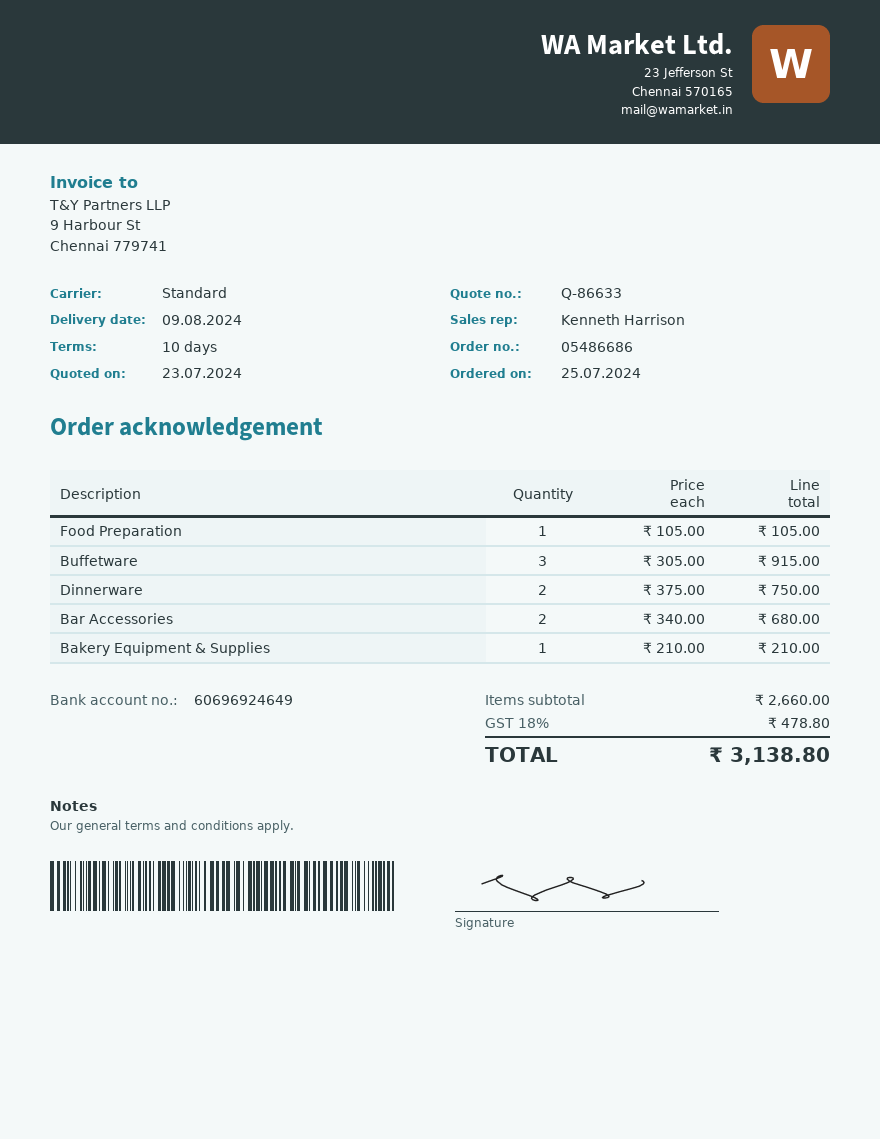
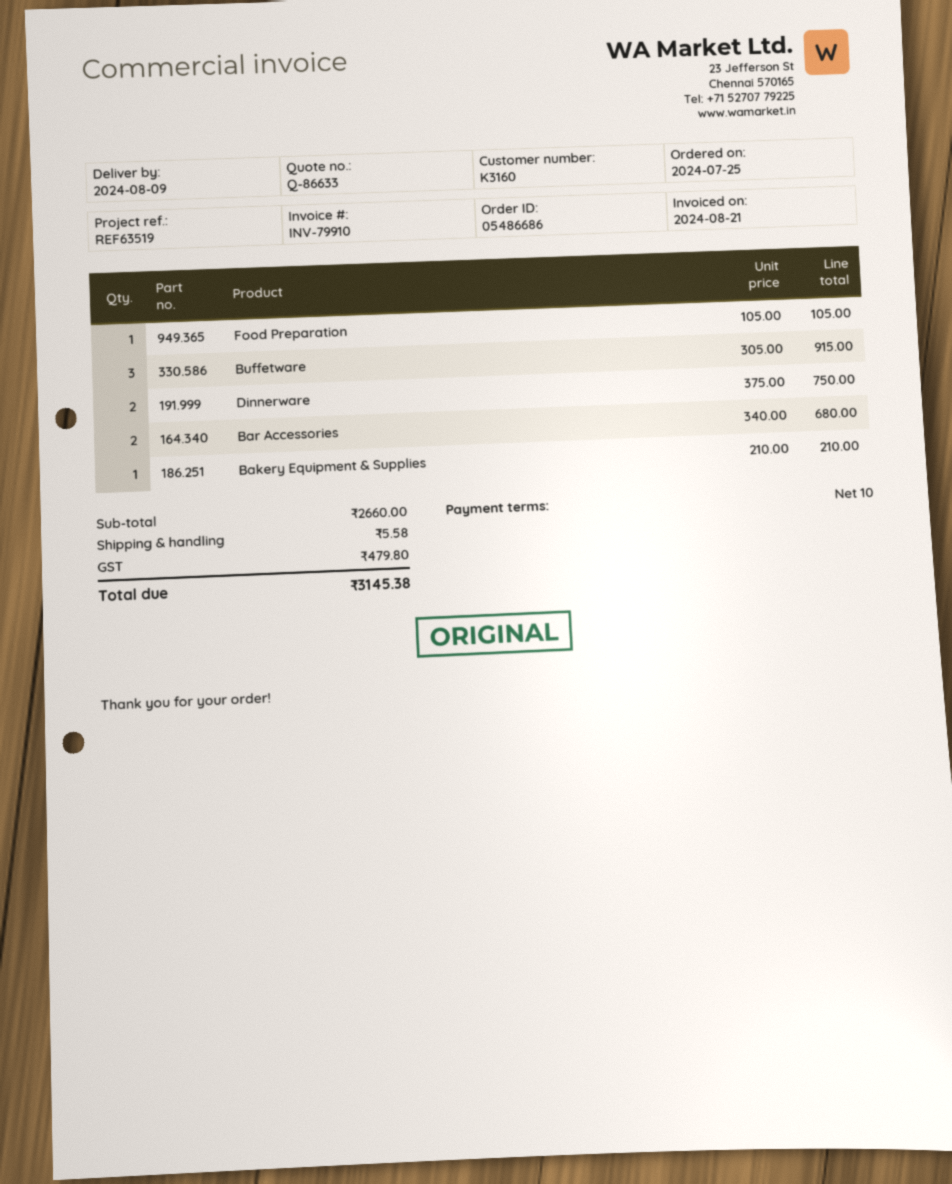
shipping: none -> 5.58
tax: 478.80 -> 479.80
total: 3138.80 -> 3145.38

